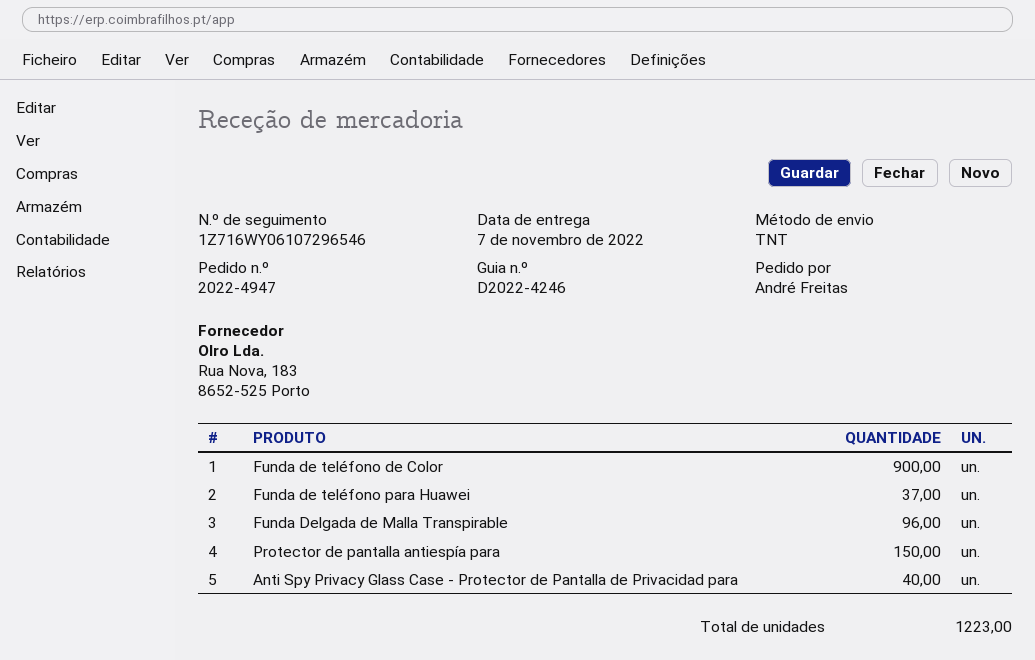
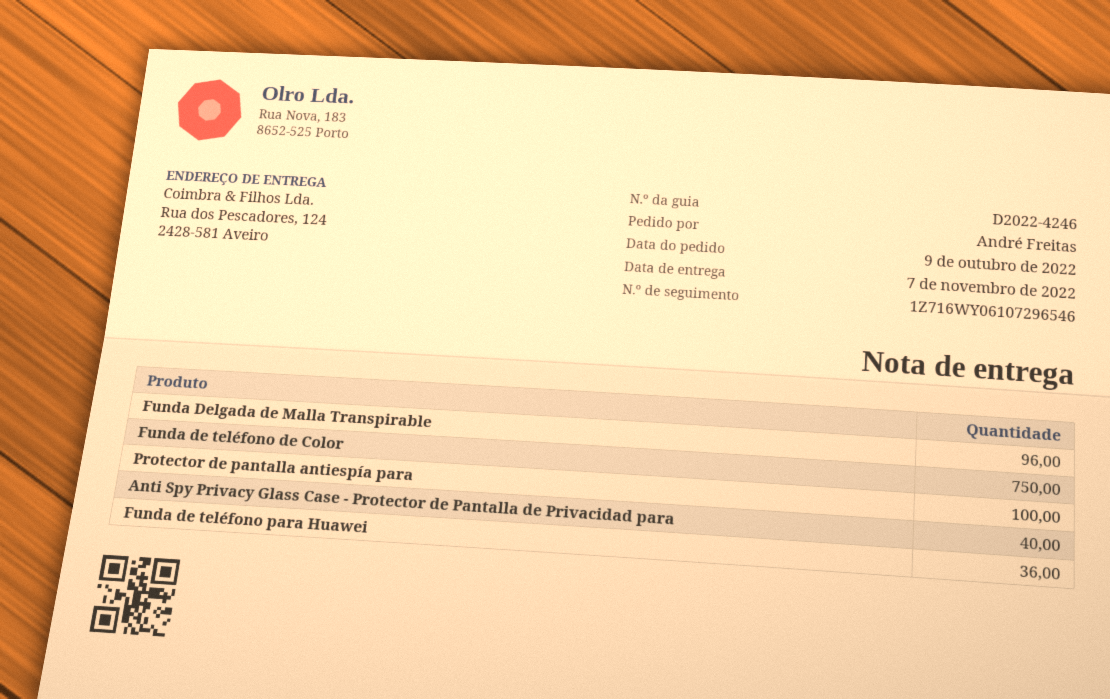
Funda de teléfono de Color: 900 -> 750
Funda de teléfono para Huawei: 37 -> 36
Protector de pantalla antiespía para: 150 -> 100

